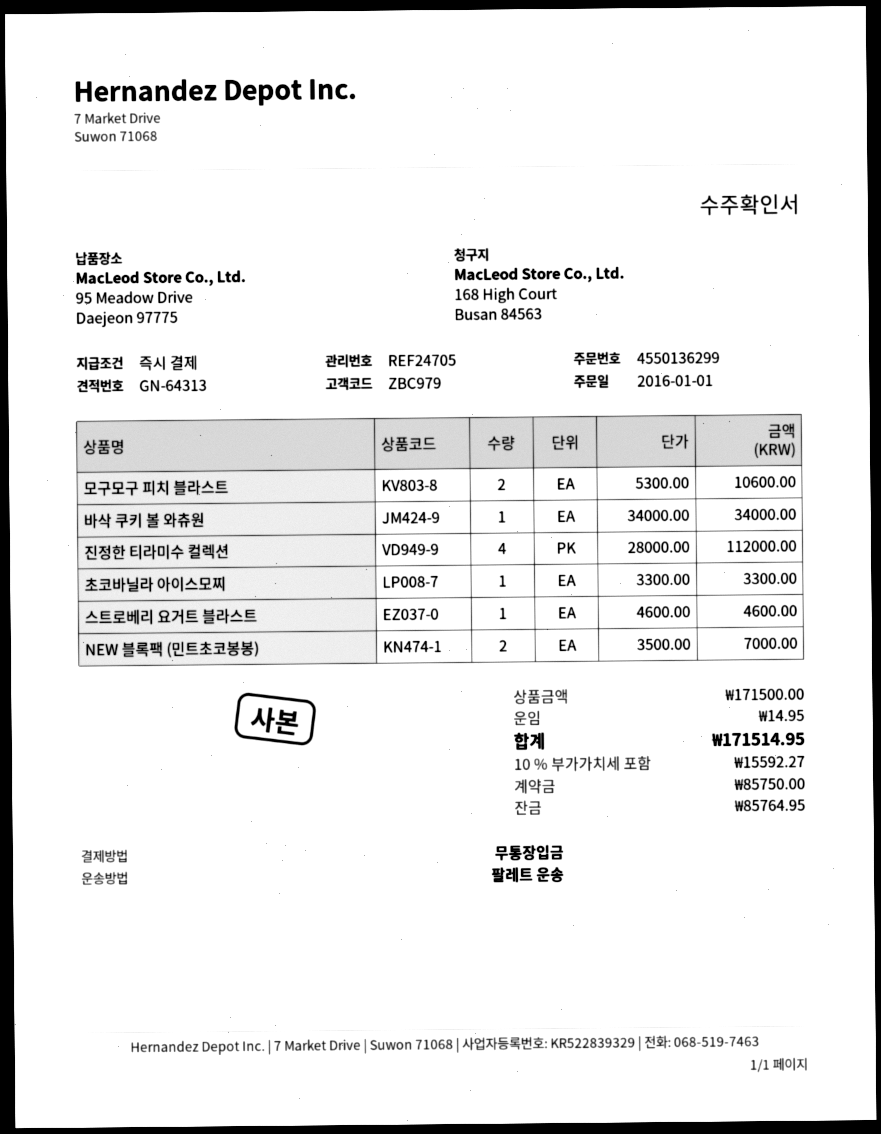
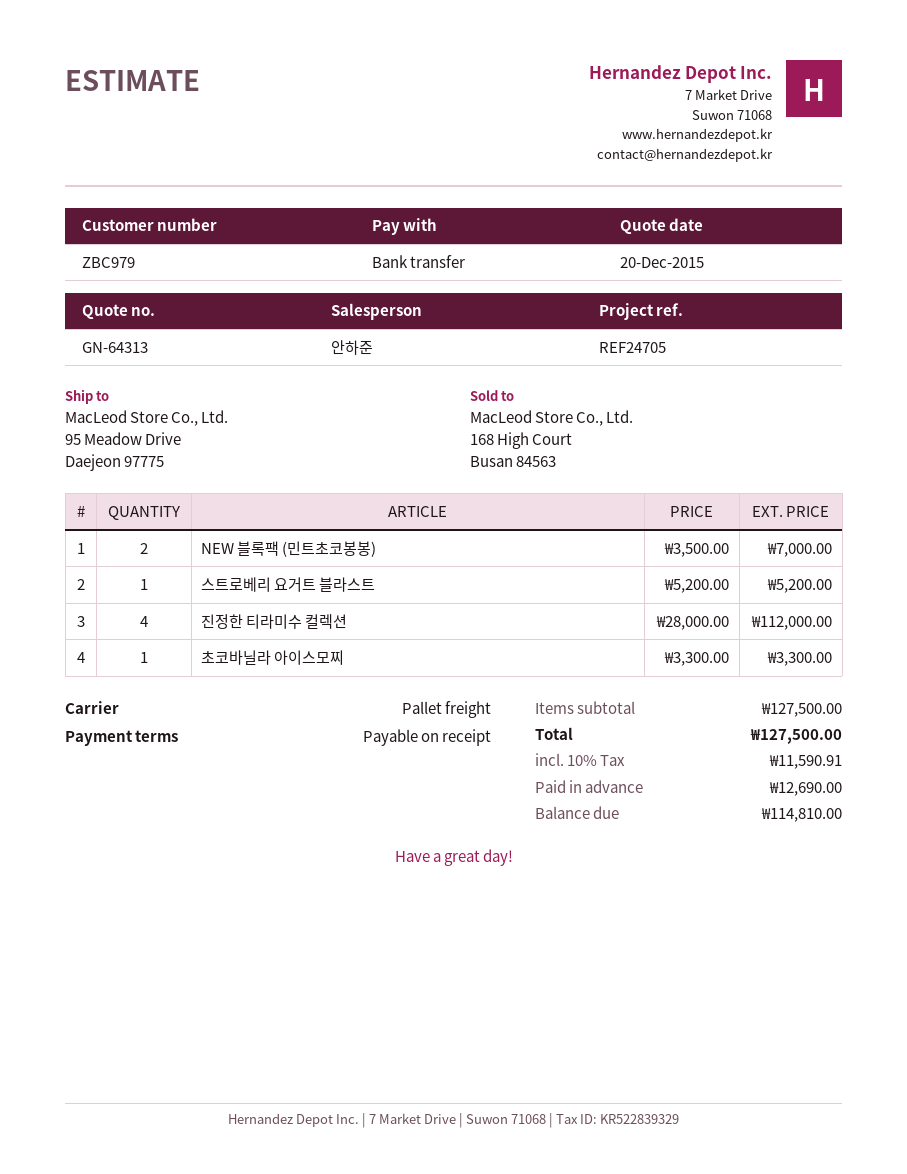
모구모구 피치 블라스트: 2 x 5300.00 = 10600.00 -> none
바삭 쿠키 볼 와츄원: 1 x 34000.00 = 34000.00 -> none
스트로베리 요거트 블라스트: 1 x 4600.00 = 4600.00 -> 1 x 5200.00 = 5200.00
subtotal: 171500.00 -> 127500.00
shipping: 14.95 -> none
tax: 10% = 15592.27 -> 10% = 11590.91
total: 171514.95 -> 127500.00
deposit: 85750.00 -> 12690.00
balance: 85764.95 -> 114810.00

